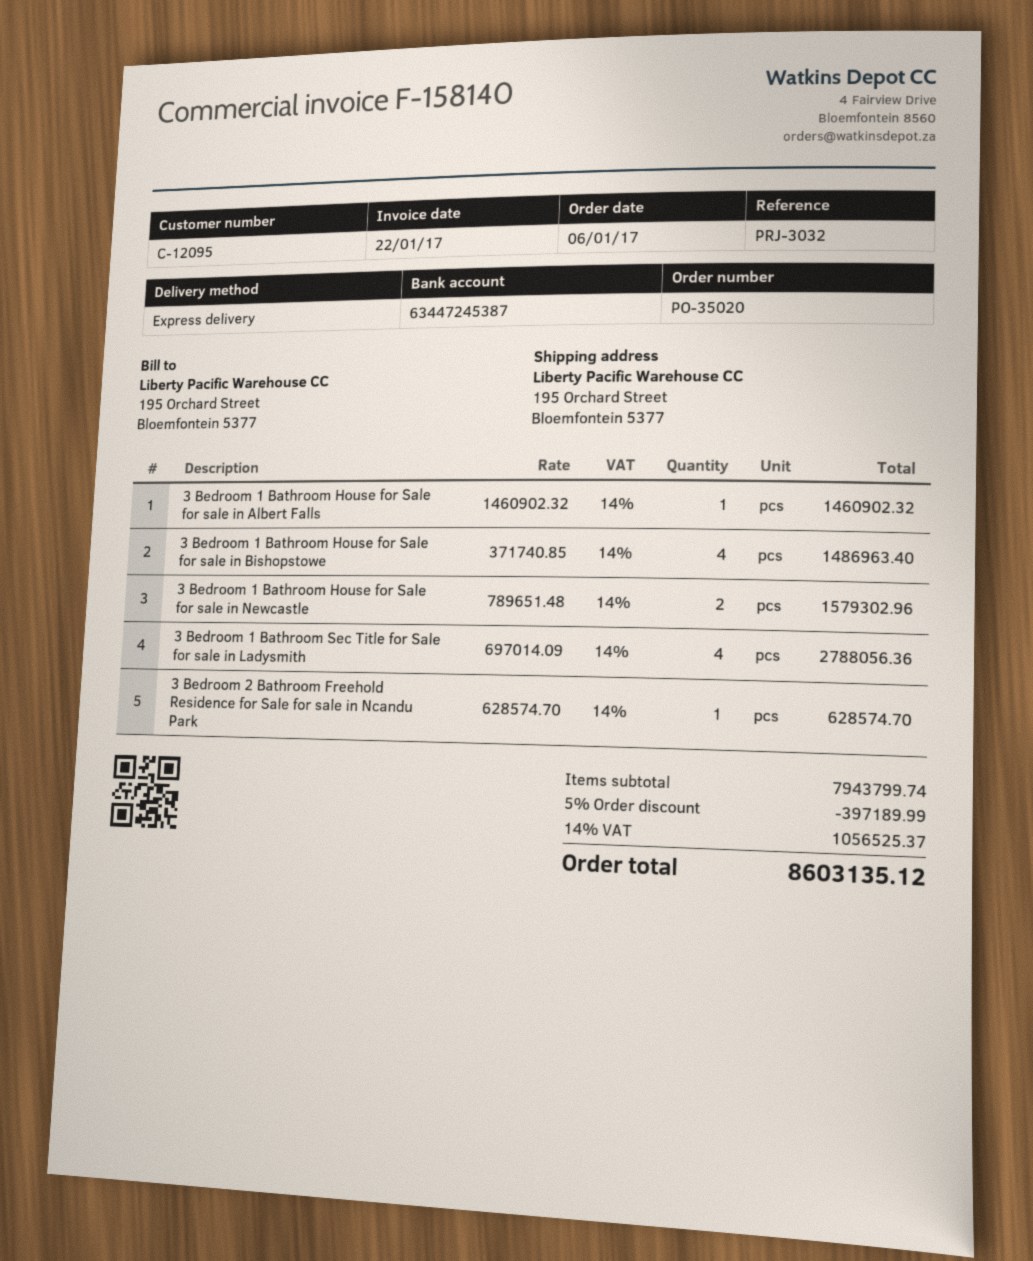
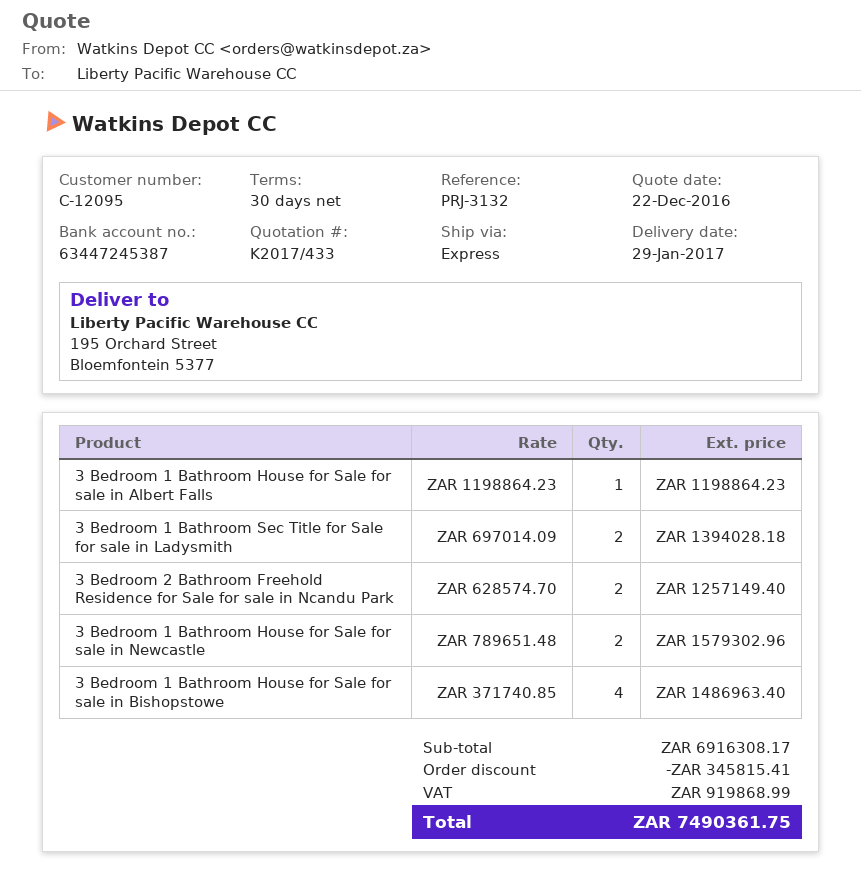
reference: PRJ-3032 -> PRJ-3132
3 Bedroom 1 Bathroom House for Sale for sale in Albert Falls: 1 x 1460902.32 = 1460902.32 -> 1 x 1198864.23 = 1198864.23
3 Bedroom 1 Bathroom Sec Title for Sale for sale in Ladysmith: 4 x 697014.09 = 2788056.36 -> 2 x 697014.09 = 1394028.18
3 Bedroom 2 Bathroom Freehold Residence for Sale for sale in Ncandu Park: 1 x 628574.70 = 628574.70 -> 2 x 628574.70 = 1257149.40
subtotal: 7943799.74 -> 6916308.17
discount: 397189.99 -> 345815.41
tax: 1056525.37 -> 919868.99
total: 8603135.12 -> 7490361.75

